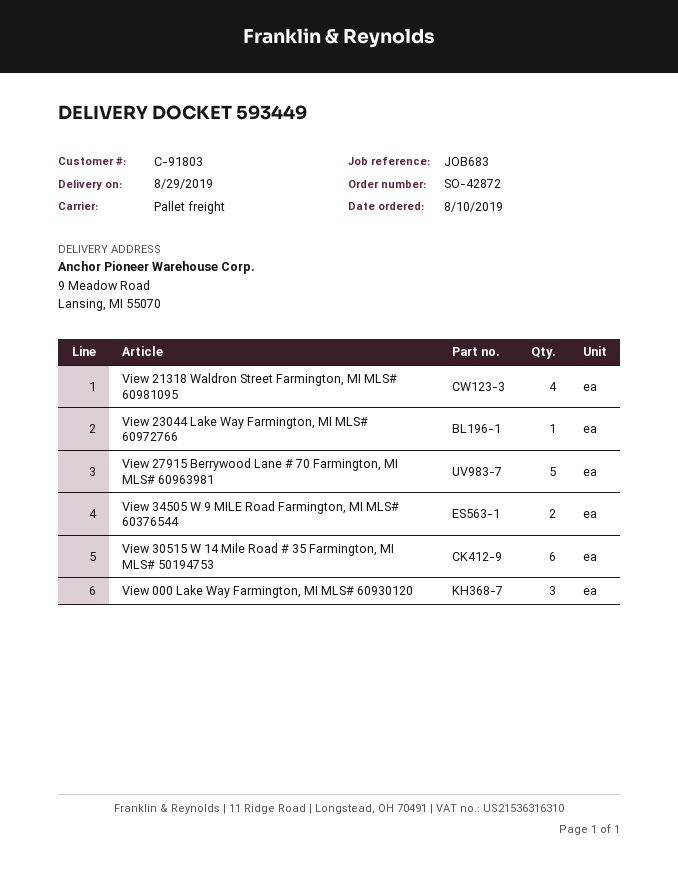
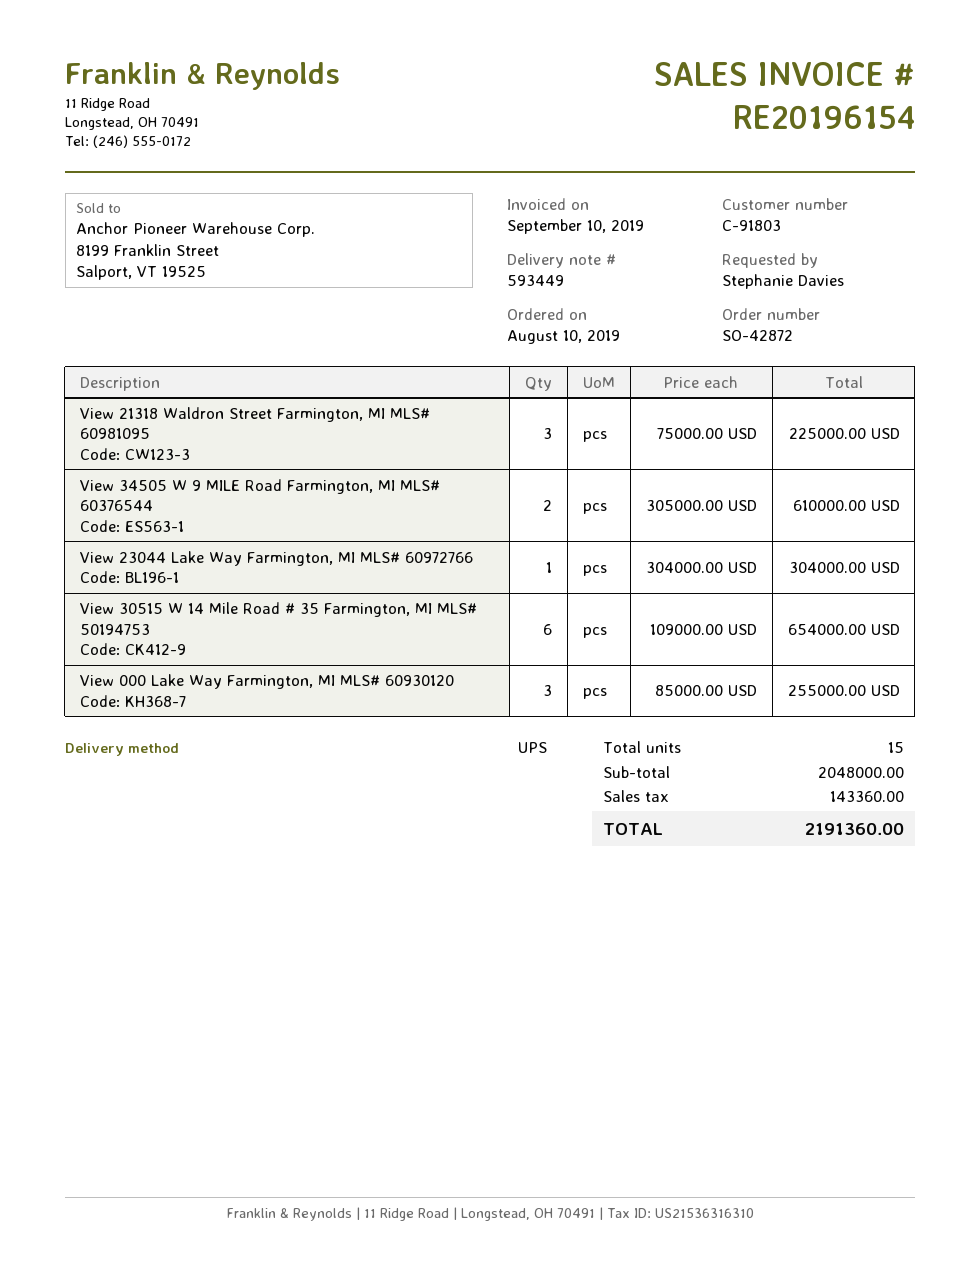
shipping method: pallet freight -> UPS
View 21318 Waldron Street Farmington, MI MLS# 60981095: 4 -> 3
View 27915 Berrywood Lane # 70 Farmington, MI MLS# 60963981: 5 -> none

